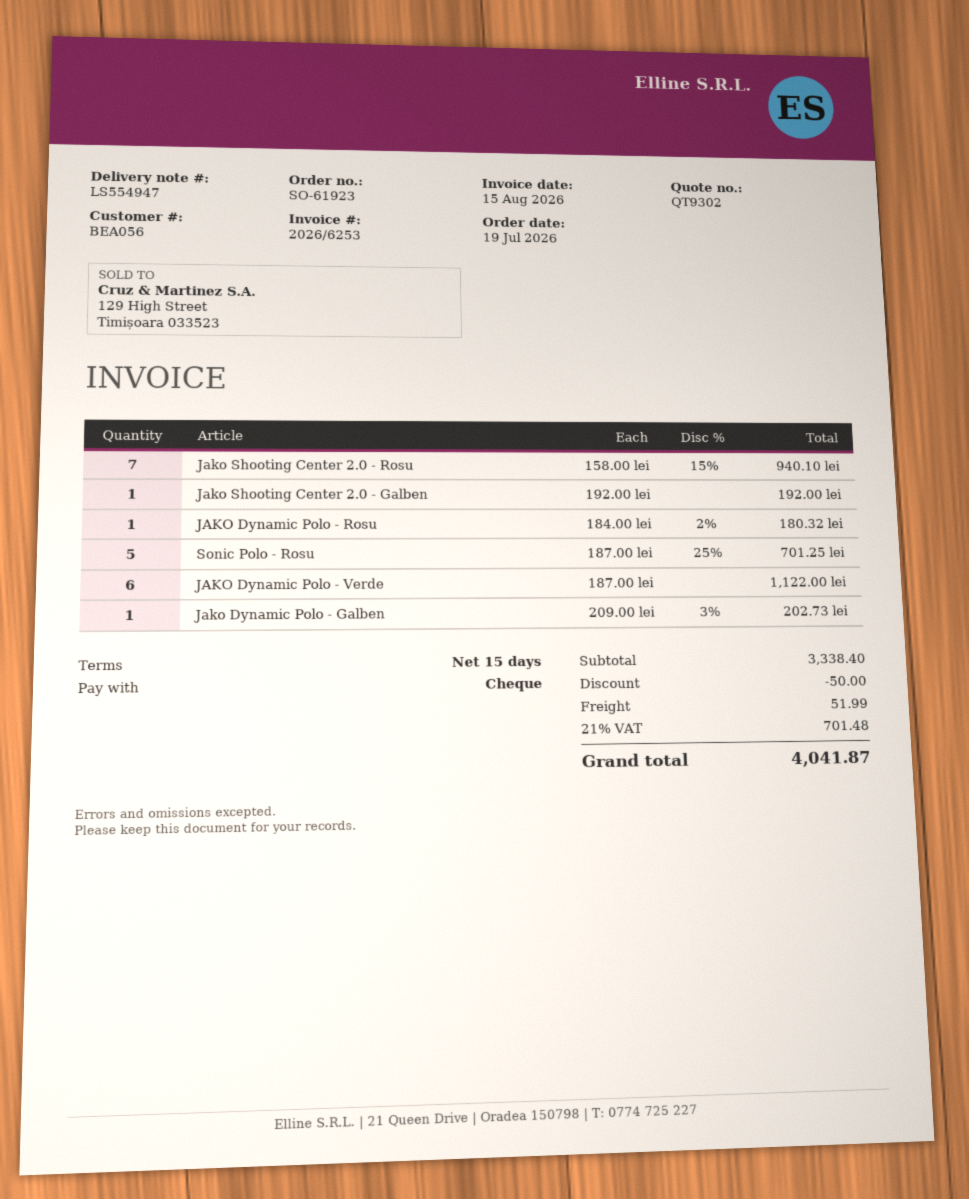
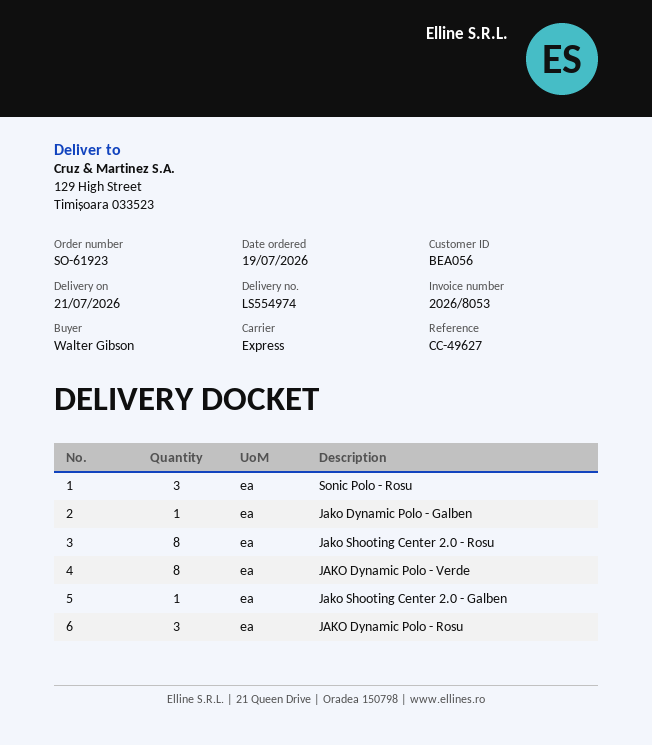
delivery note number: LS554947 -> LS554974
invoice number: 2026/6253 -> 2026/8053
Jako Shooting Center 2.0 - Rosu: 7 -> 8
JAKO Dynamic Polo - Rosu: 1 -> 3
Sonic Polo - Rosu: 5 -> 3
JAKO Dynamic Polo - Verde: 6 -> 8

